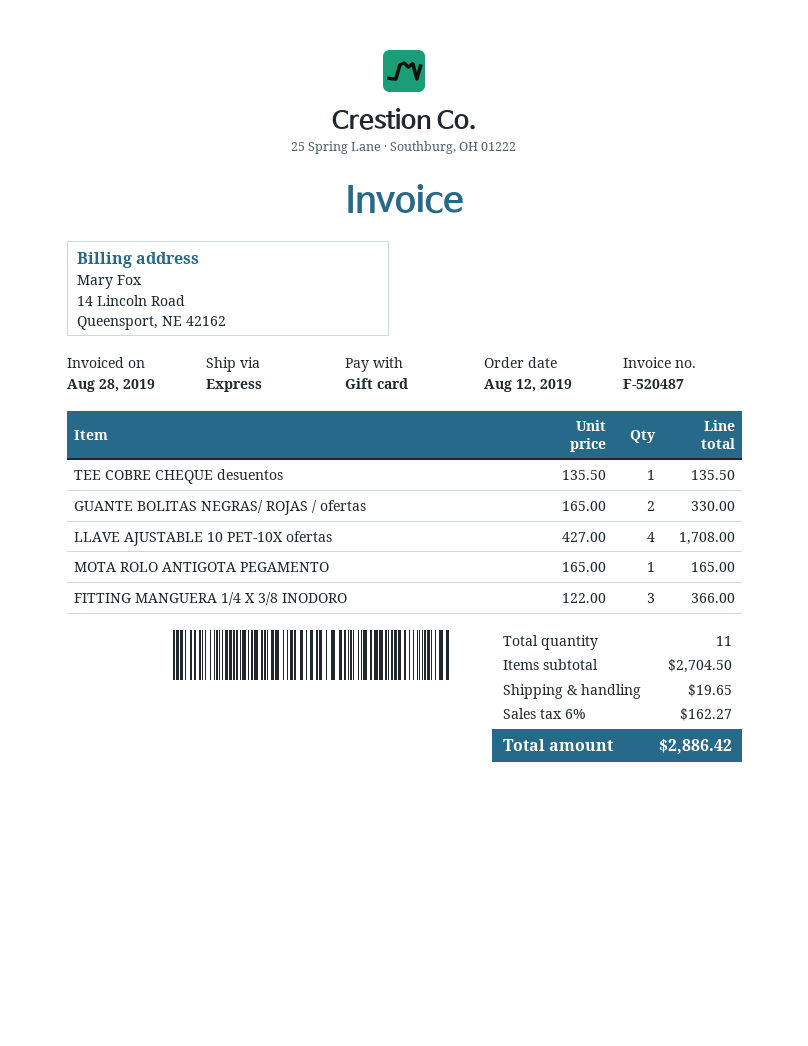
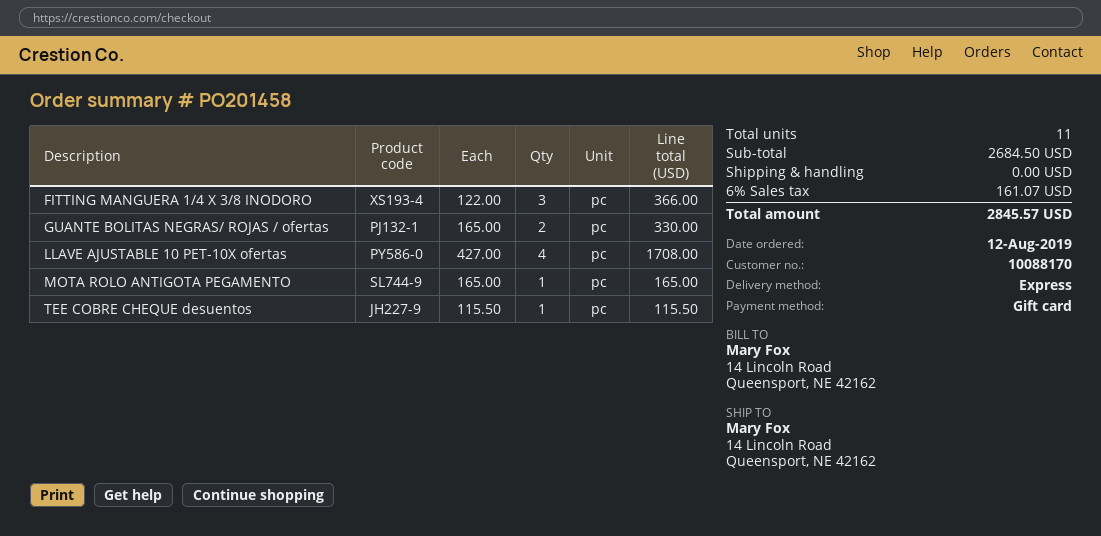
TEE COBRE CHEQUE desuentos: 1 x 135.50 = 135.50 -> 1 x 115.50 = 115.50
subtotal: 2704.50 -> 2684.50
shipping: 19.65 -> 0.00
tax: 6% = 162.27 -> 6% = 161.07
total: 2886.42 -> 2845.57

